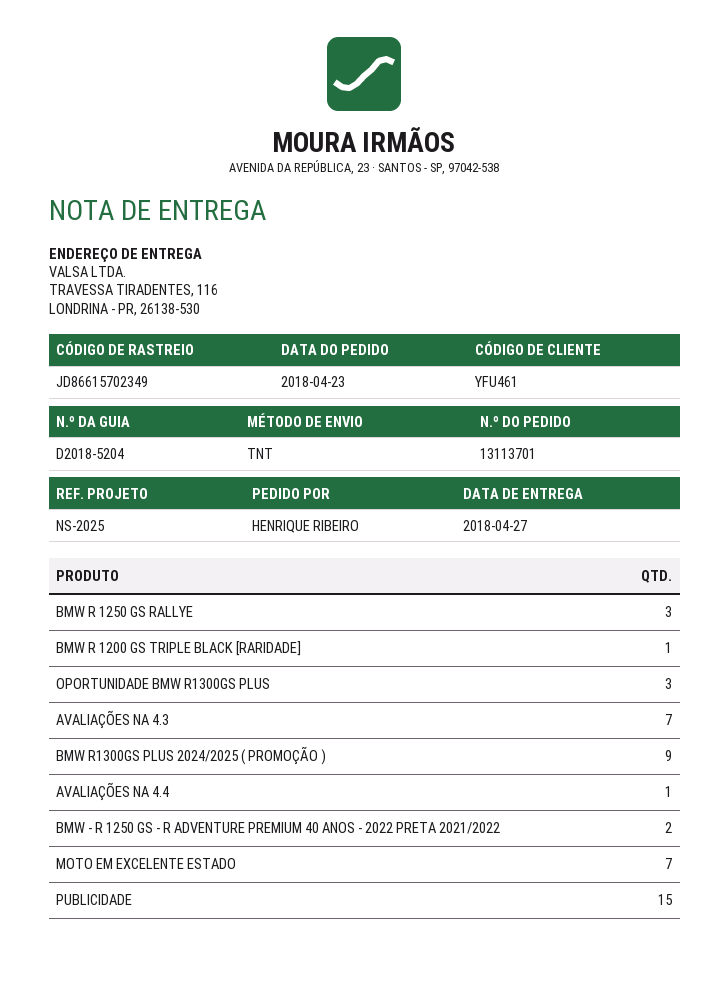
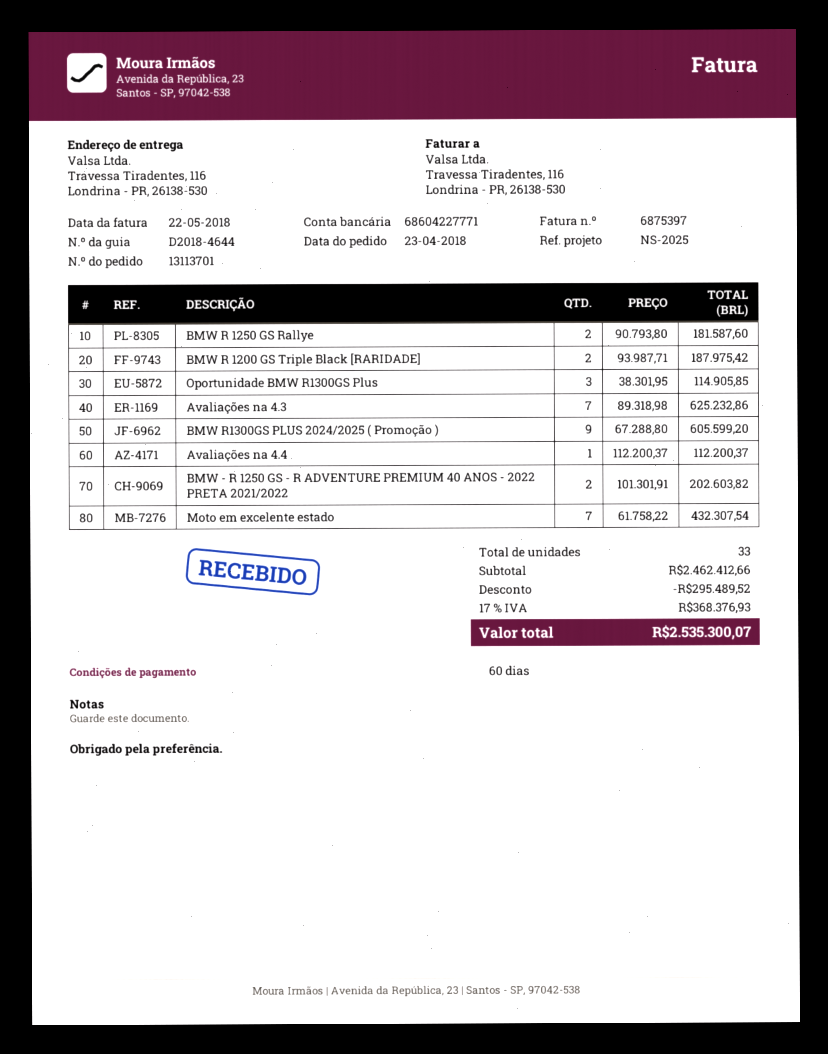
delivery note number: D2018-5204 -> D2018-4644
BMW R 1250 GS RALLYE: 3 -> 2
BMW R 1200 GS TRIPLE BLACK [RARIDADE]: 1 -> 2
PUBLICIDADE: 15 -> none

